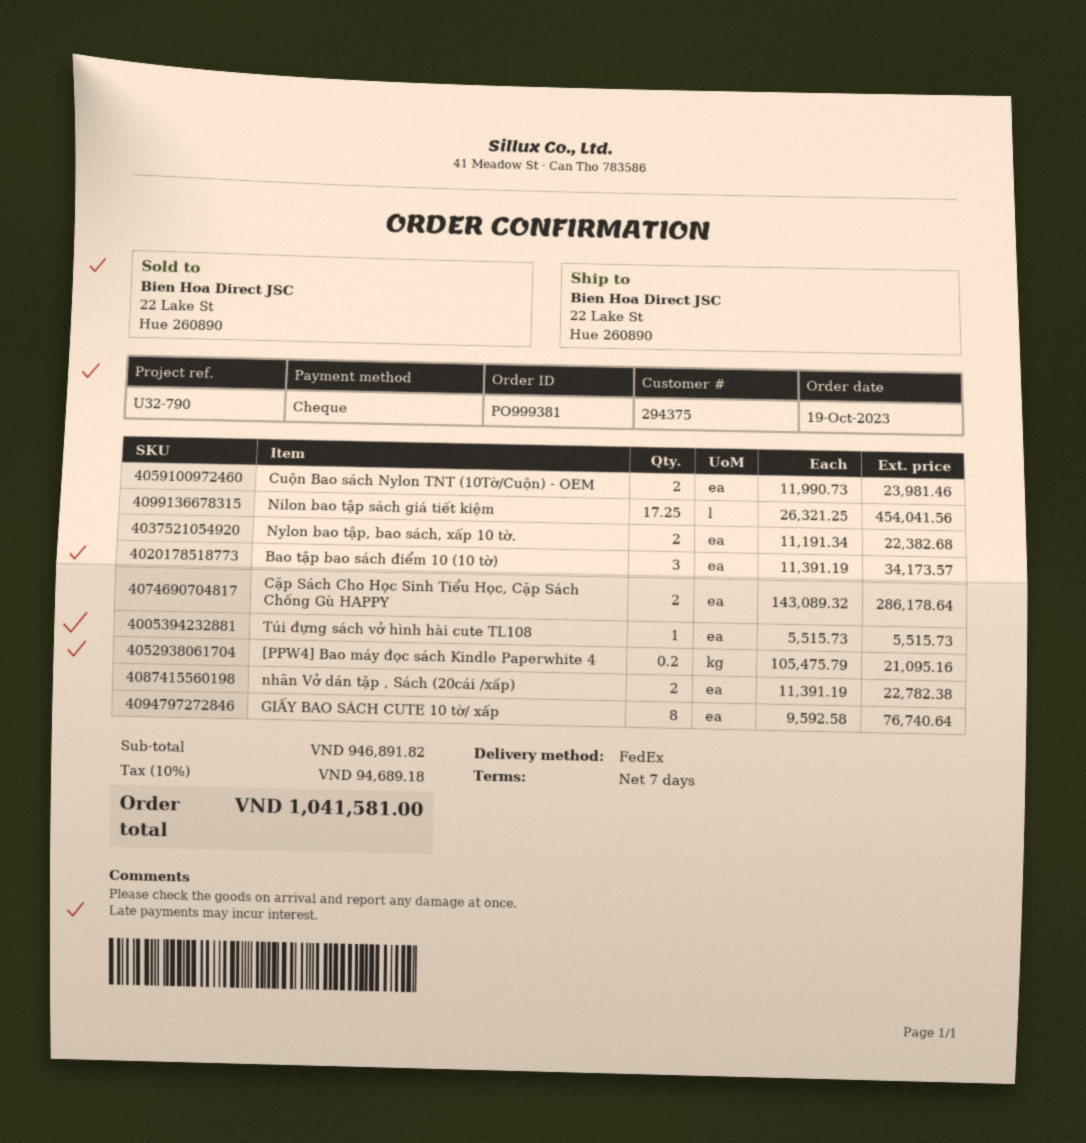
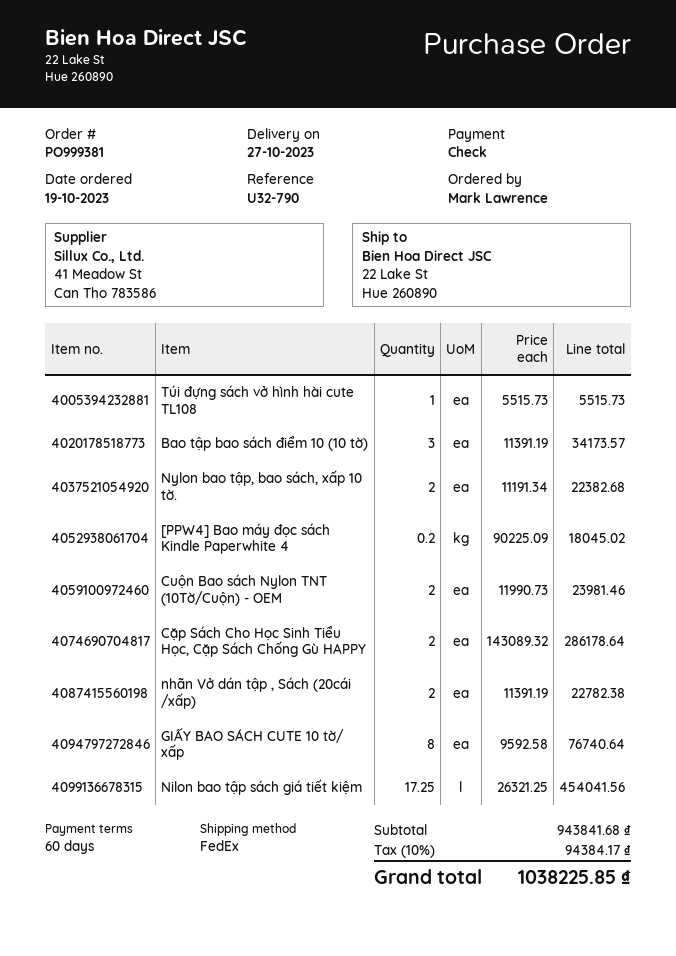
payment terms: 7 days -> 60 days
[PPW4] Bao máy đọc sách Kindle Paperwhite 4: 0.2 x 105475.79 = 21095.16 -> 0.2 x 90225.09 = 18045.02
subtotal: 946891.82 -> 943841.68
tax: 10% = 94689.18 -> 10% = 94384.17
total: 1041581.00 -> 1038225.85

